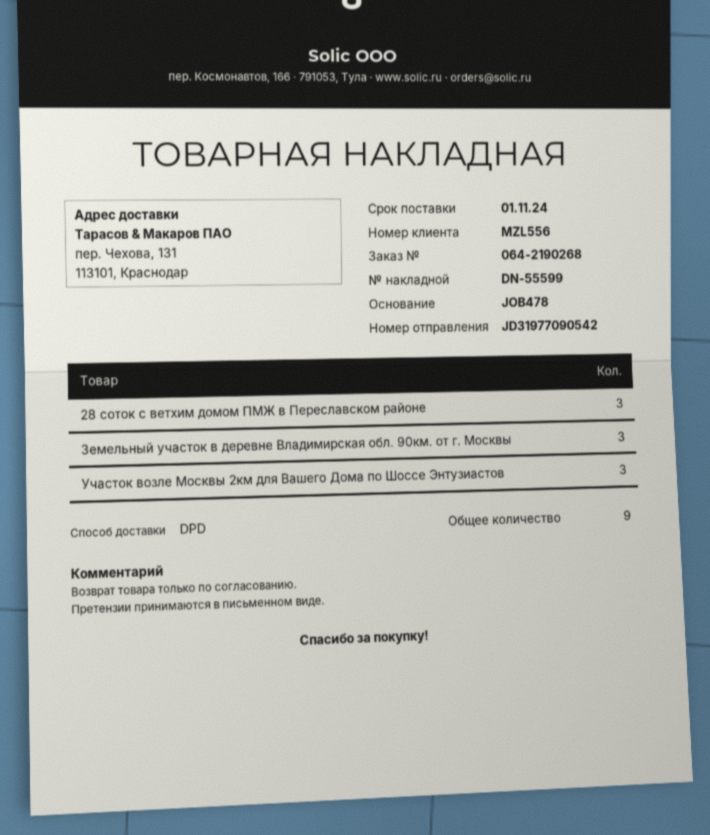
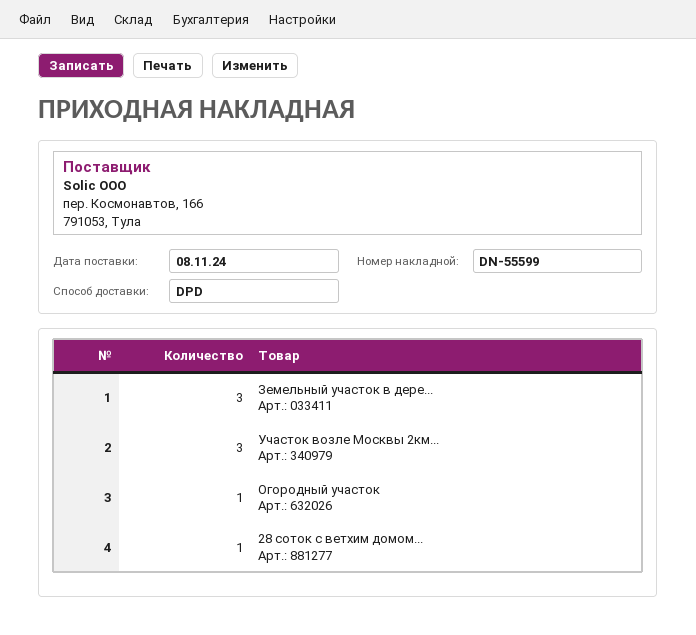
delivery date: 2024-11-01 -> 2024-11-08
28 соток с ветхим домом ПМЖ в Переславском районе: 3 -> 1
Огородный участок: none -> 1

